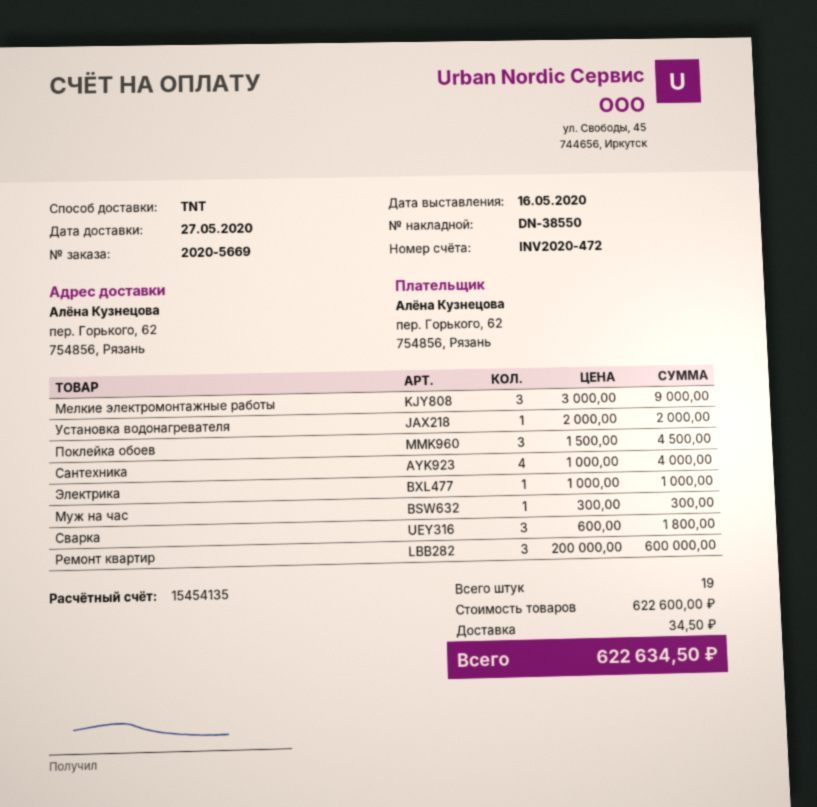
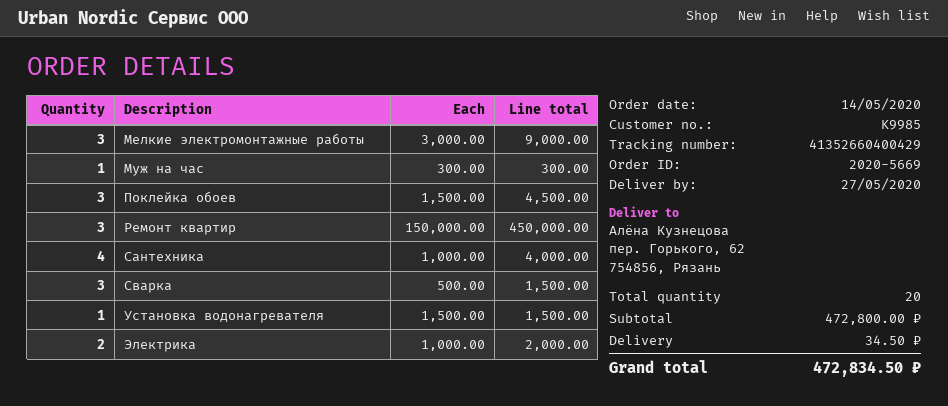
Установка водонагревателя: 1 x 2000.00 = 2000.00 -> 1 x 1500.00 = 1500.00
Электрика: 1 x 1000.00 = 1000.00 -> 2 x 1000.00 = 2000.00
Сварка: 3 x 600.00 = 1800.00 -> 3 x 500.00 = 1500.00
Ремонт квартир: 3 x 200000.00 = 600000.00 -> 3 x 150000.00 = 450000.00
total quantity: 19 -> 20
subtotal: 622600.00 -> 472800.00
total: 622634.50 -> 472834.50

